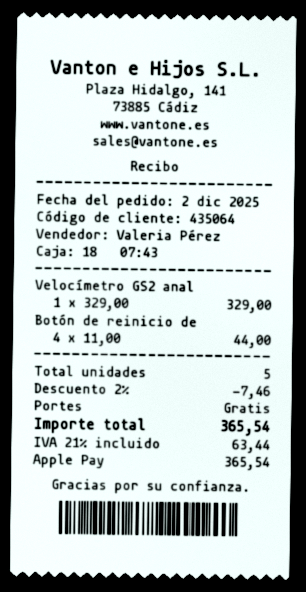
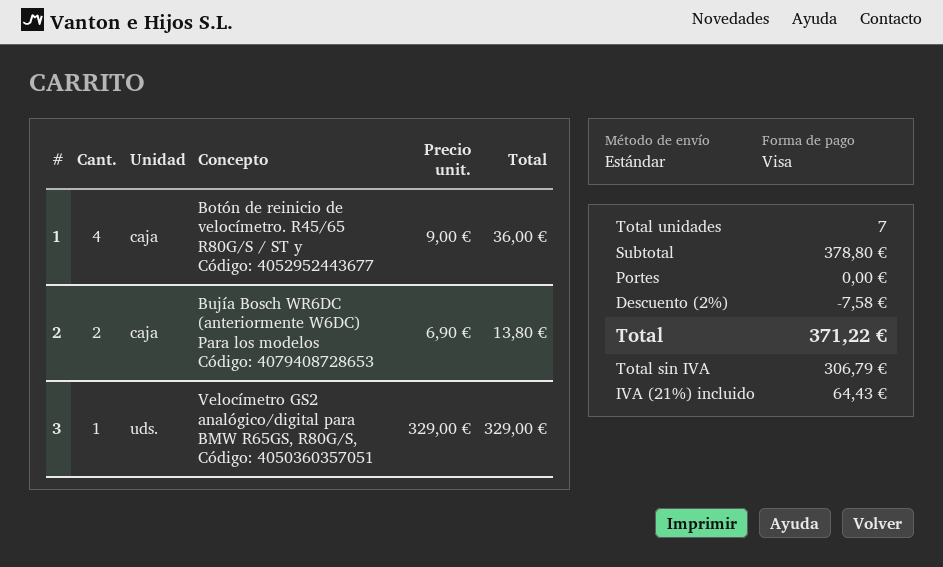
payment method: Apple Pay -> Visa
Botón de reinicio de: 4 x 11.00 = 44.00 -> 4 x 9.00 = 36.00
Bujía Bosch WR6DC (anteriormente W6DC) Para los modelos: none -> 2 x 6.90 = 13.80
total quantity: 5 -> 7
discount: 2% = 7.46 -> 2% = 7.58
tax: 21% = 63.44 -> 21% = 64.43
total: 365.54 -> 371.22

